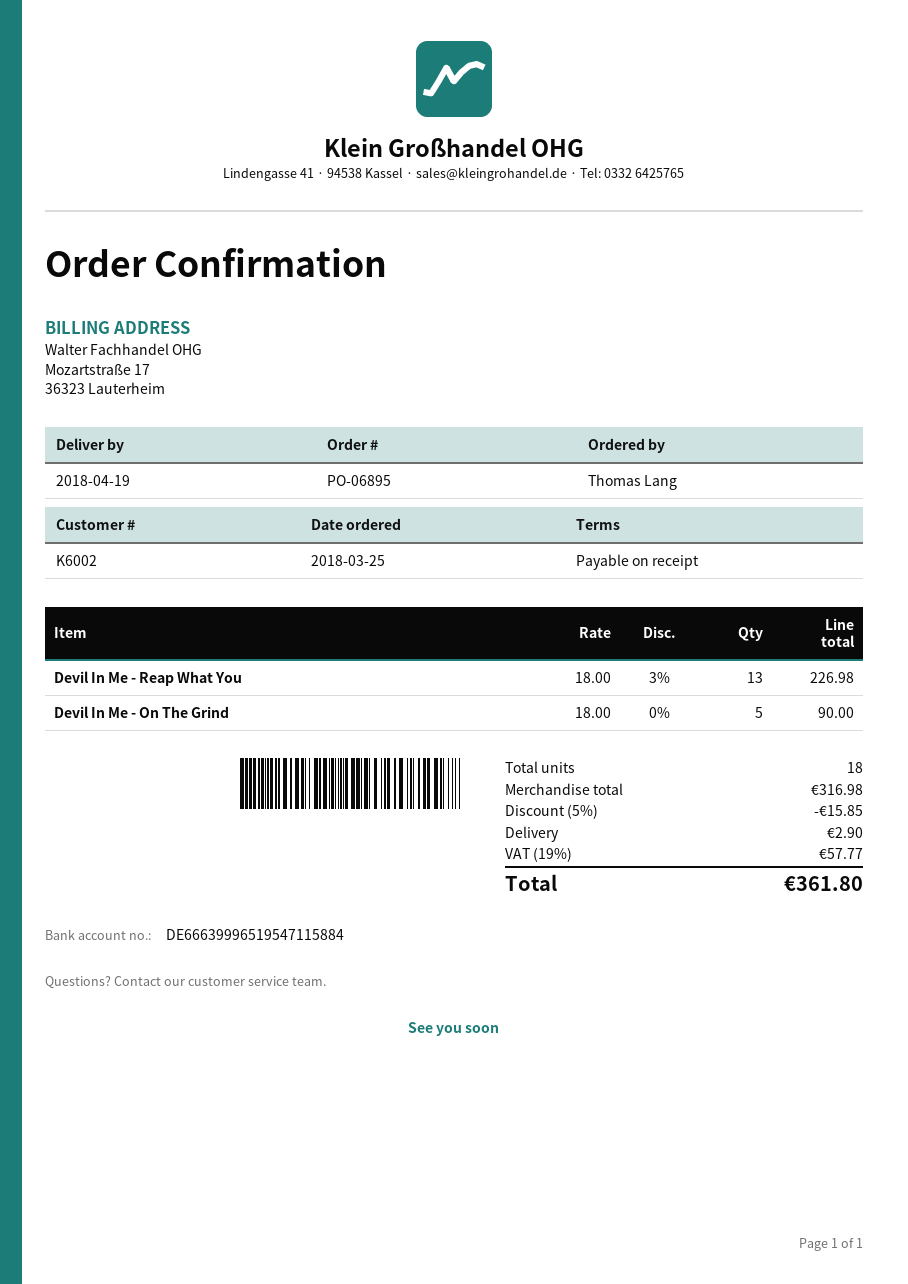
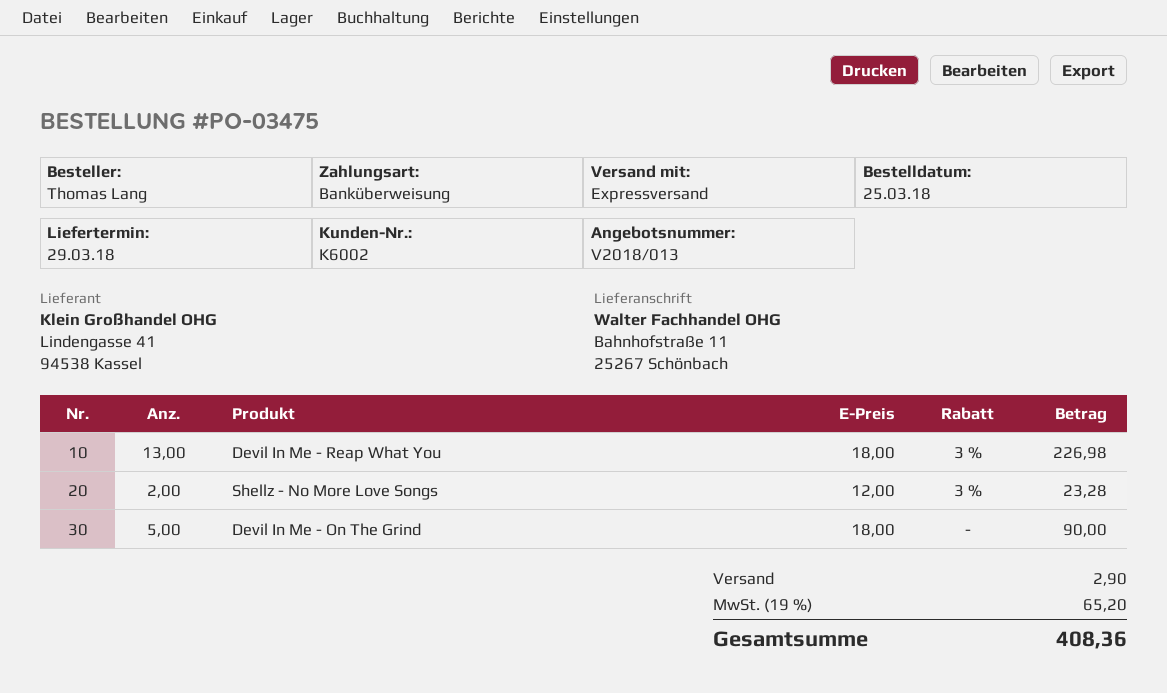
order number: PO-06895 -> PO-03475
delivery date: 2018-04-19 -> 2018-03-29
Shellz - No More Love Songs: none -> 2 x 12.00 - 3% = 23.28
discount: 5% = 15.85 -> none
tax: 19% = 57.77 -> 19% = 65.20
total: 361.80 -> 408.36

